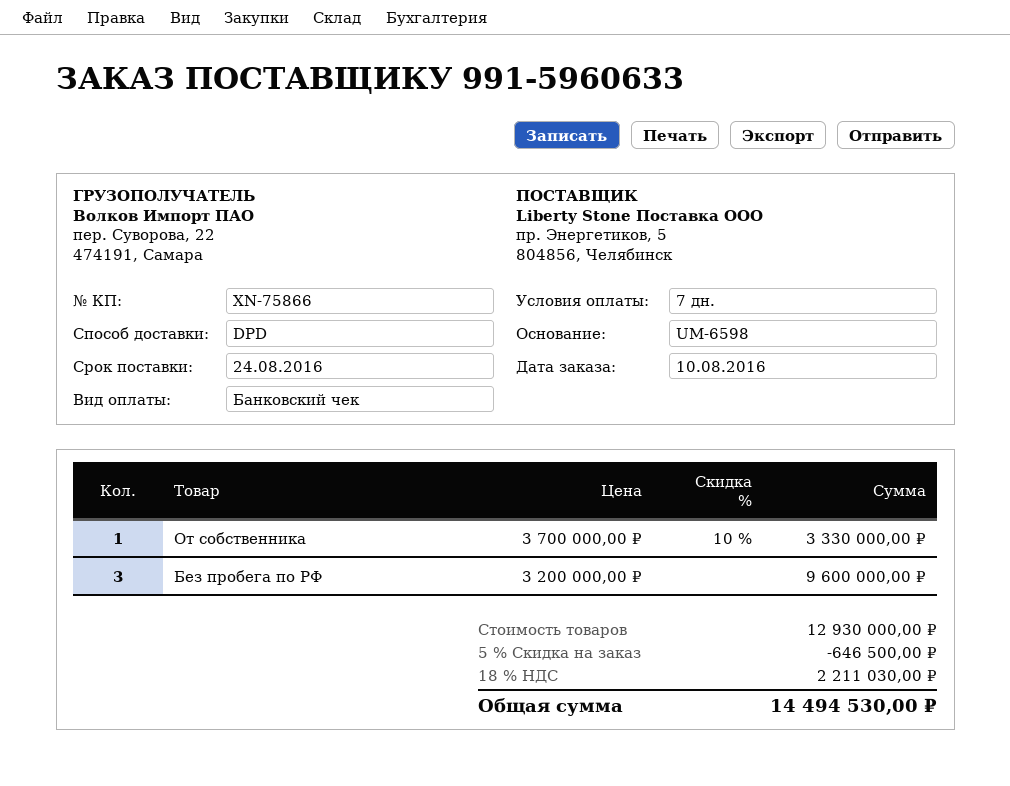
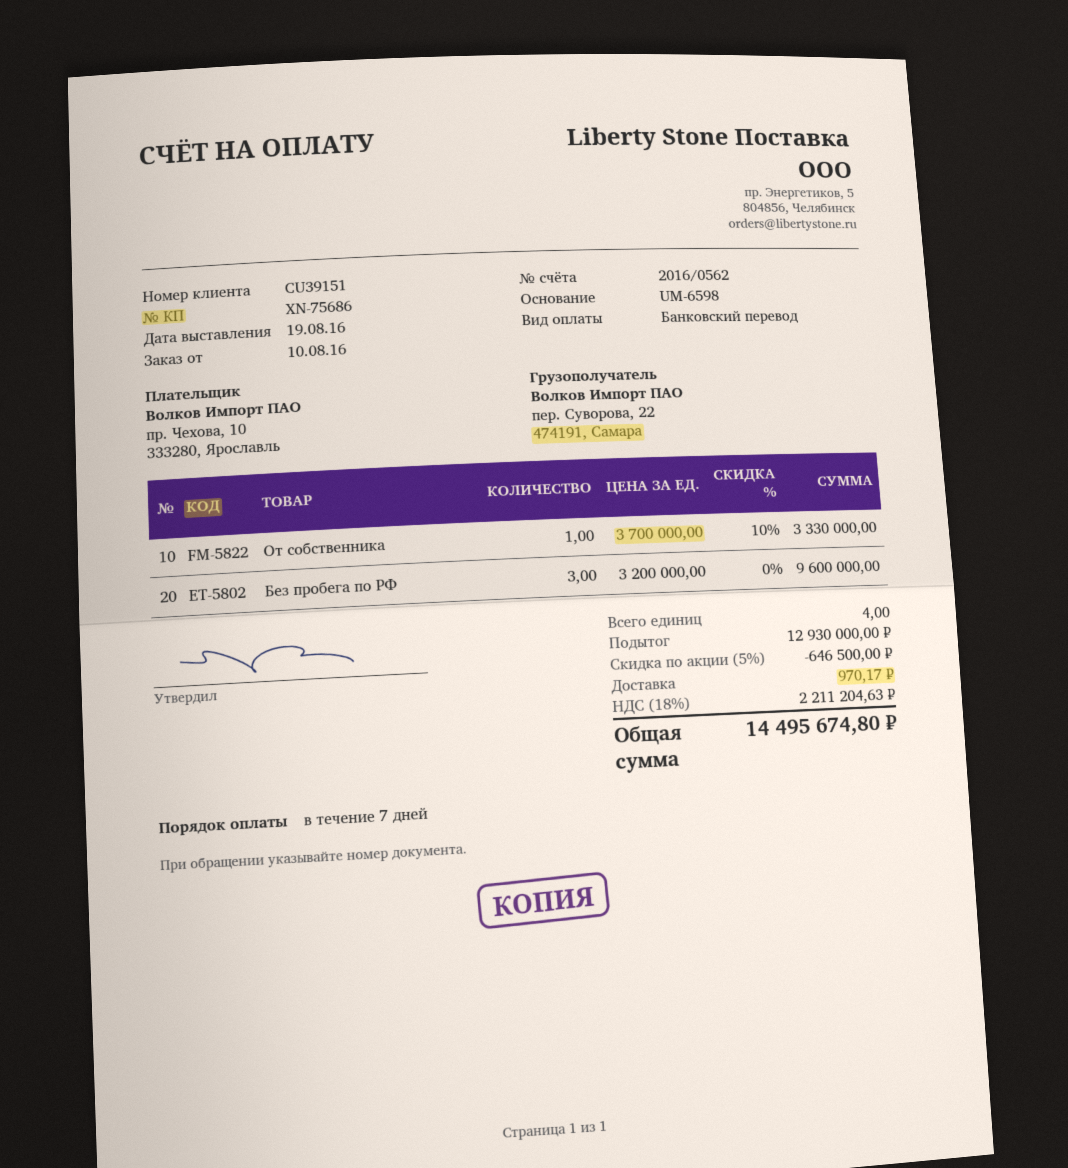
quote number: XN-75866 -> XN-75686
payment method: cheque -> bank transfer
shipping: none -> 970.17
tax: 18% = 2211030.00 -> 18% = 2211204.63
total: 14494530.00 -> 14495674.80

